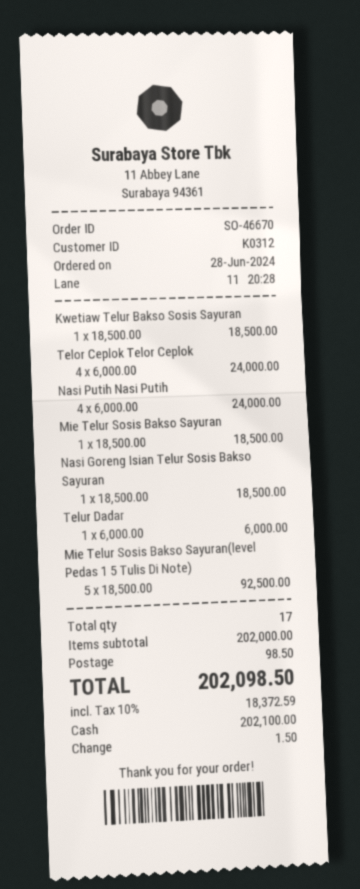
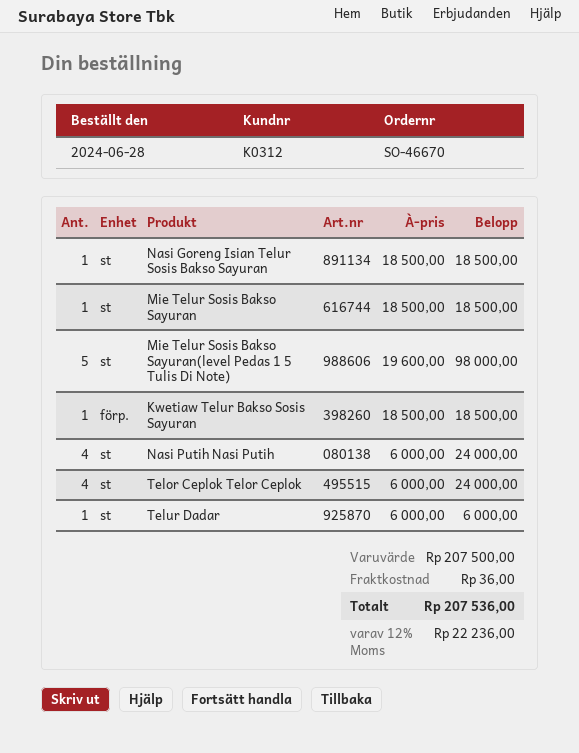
Mie Telur Sosis Bakso Sayuran(level Pedas 1 5 Tulis Di Note): 5 x 18500.00 = 92500.00 -> 5 x 19600.00 = 98000.00
subtotal: 202000.00 -> 207500.00
shipping: 98.50 -> 36.00
tax: 10% = 18372.59 -> 12% = 22236.00
total: 202098.50 -> 207536.00

